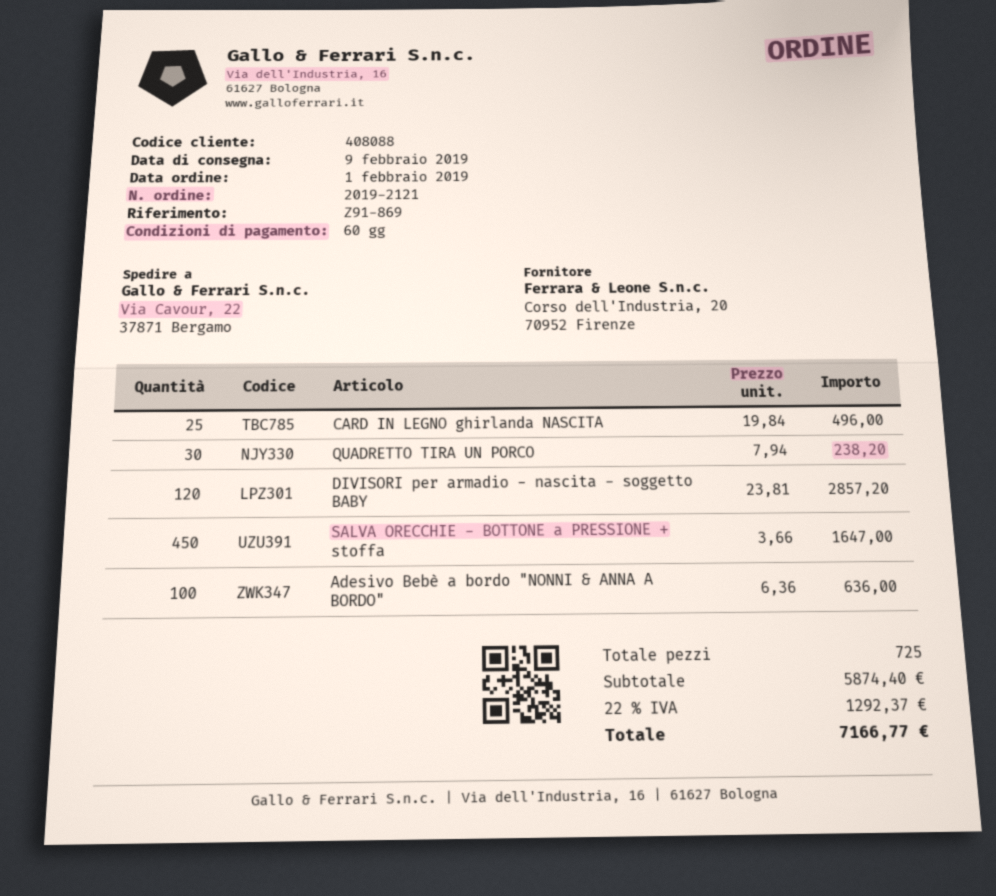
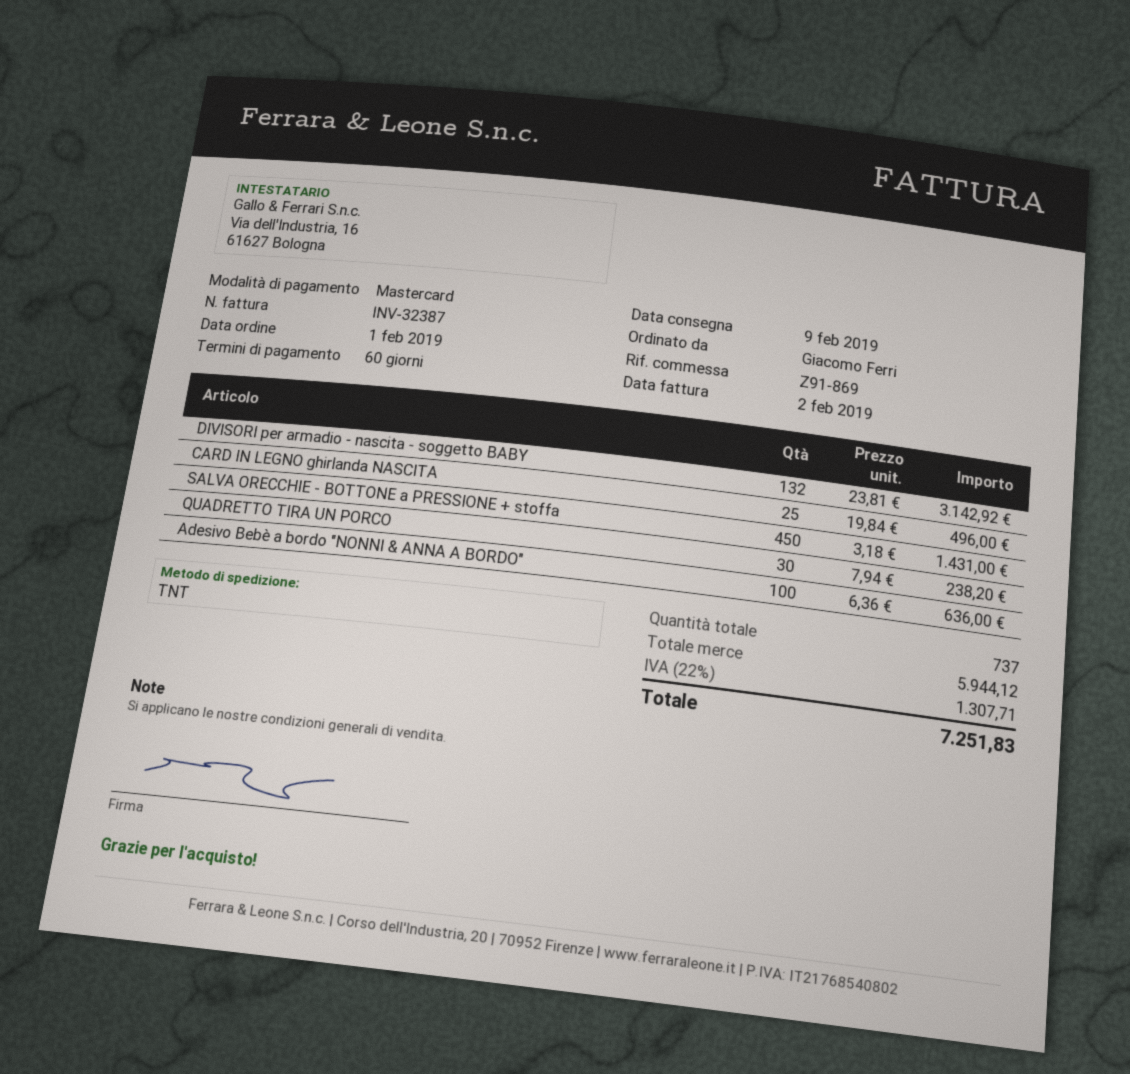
DIVISORI per armadio - nascita - soggetto BABY: 120 x 23.81 = 2857.20 -> 132 x 23.81 = 3142.92
SALVA ORECCHIE - BOTTONE a PRESSIONE + stoffa: 450 x 3.66 = 1647.00 -> 450 x 3.18 = 1431.00
total quantity: 725 -> 737
subtotal: 5874.40 -> 5944.12
tax: 22% = 1292.37 -> 22% = 1307.71
total: 7166.77 -> 7251.83

